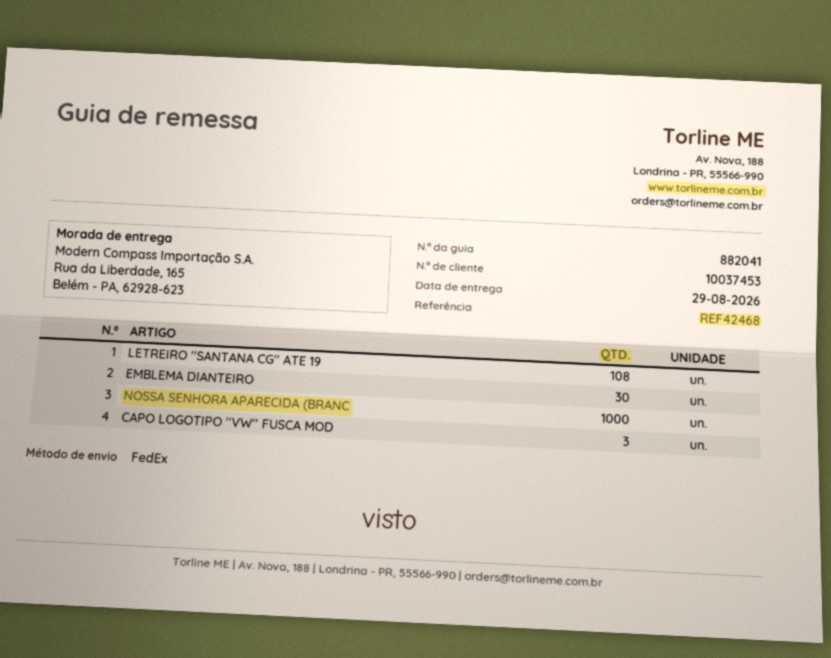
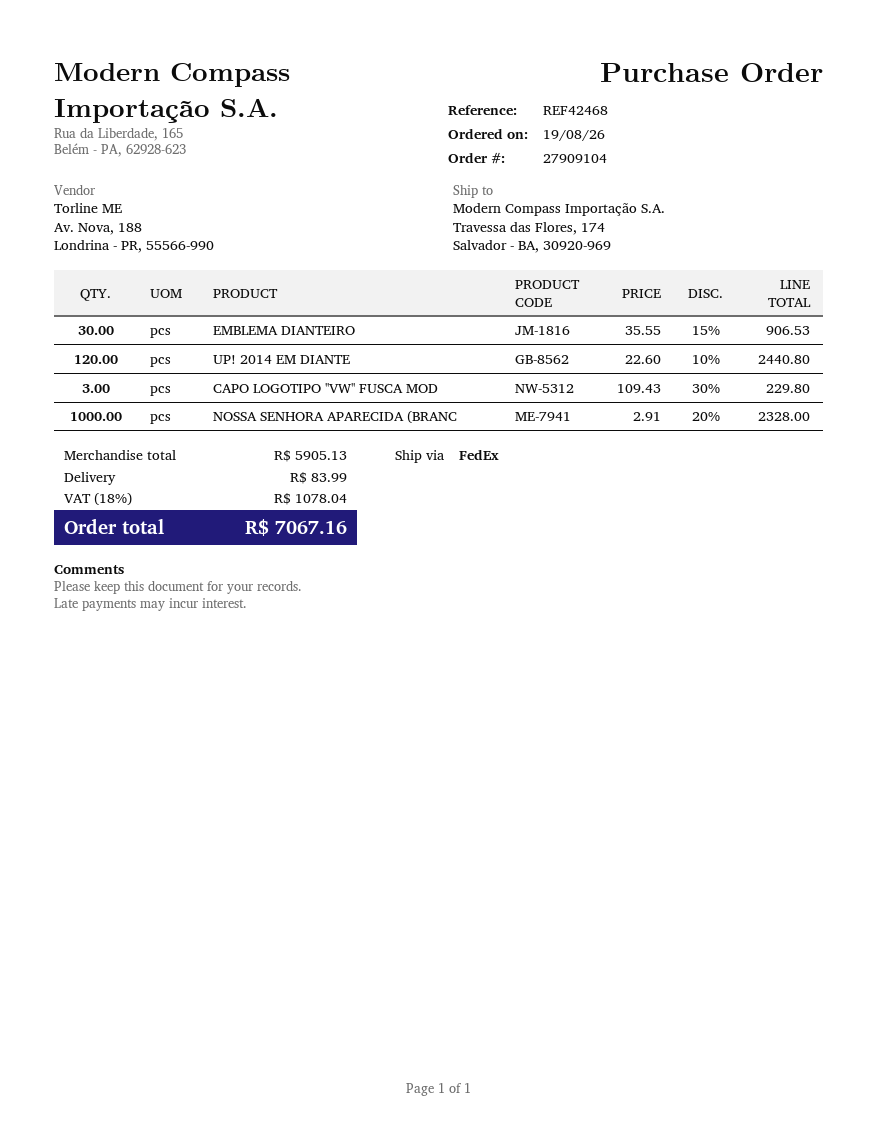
ship to: Rua da Liberdade, 165, Belém - PA, 62928-623 -> Travessa das Flores, 174, Salvador - BA, 30920-969
LETREIRO ''SANTANA CG'' ATE 19: 108 -> none
UP! 2014 EM DIANTE: none -> 120

